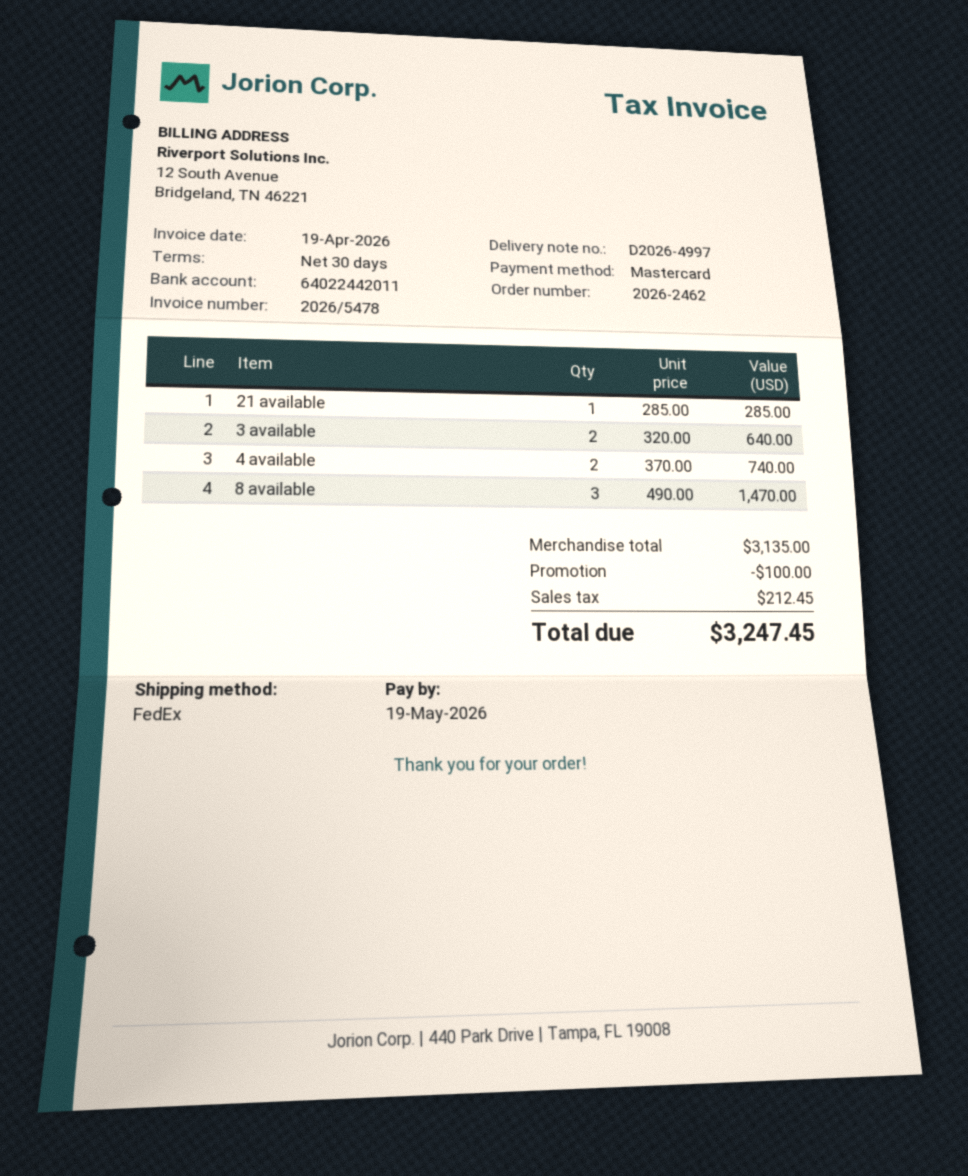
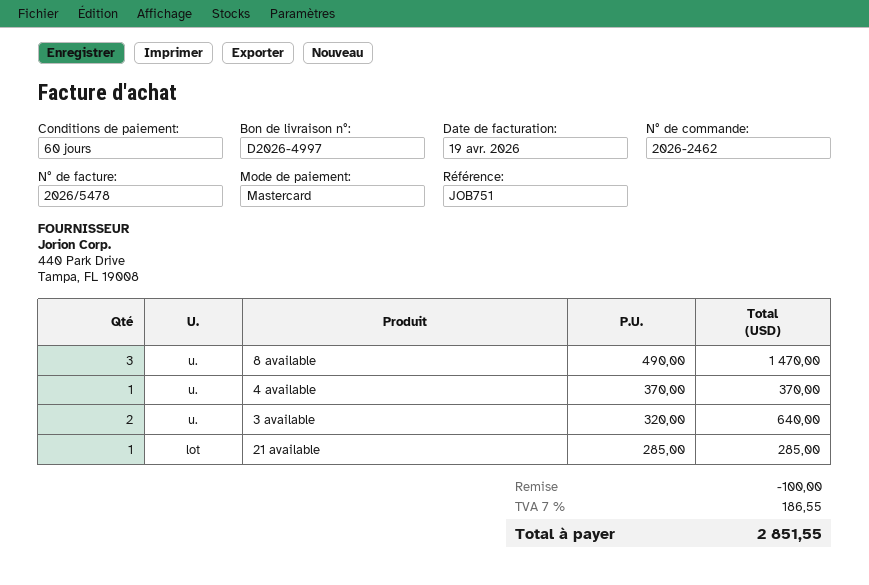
payment terms: 30 days -> 60 days
4 available: 2 x 370.00 = 740.00 -> 1 x 370.00 = 370.00
tax: 212.45 -> 186.55
total: 3247.45 -> 2851.55

